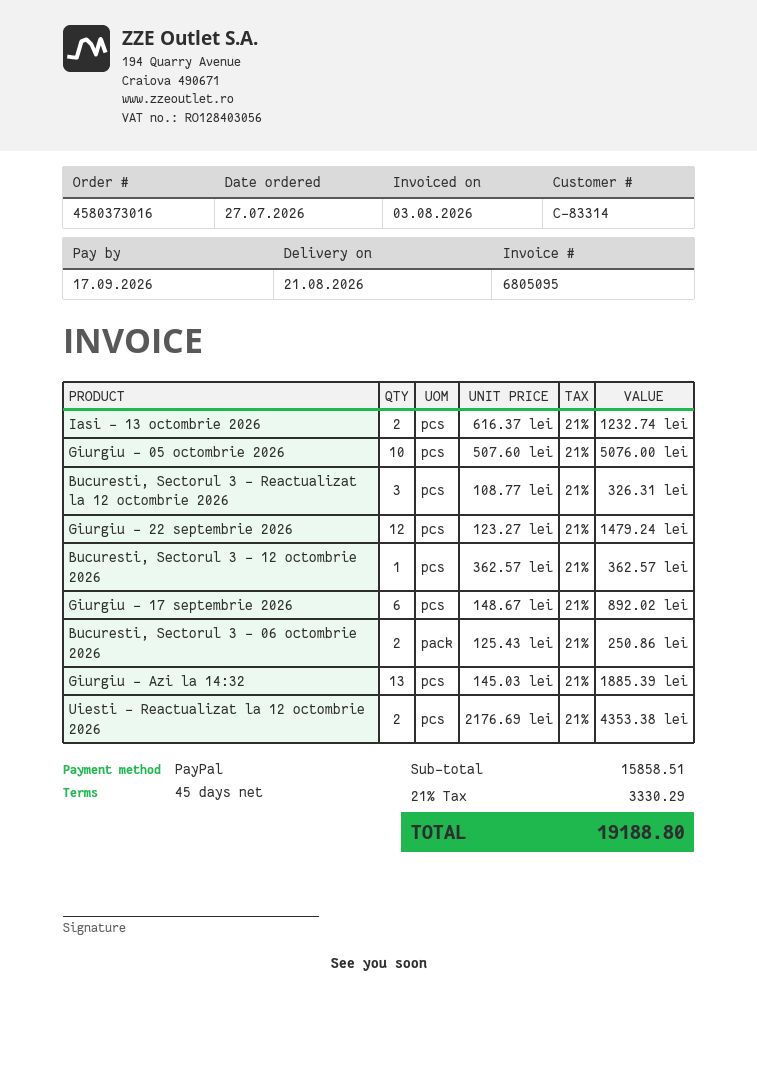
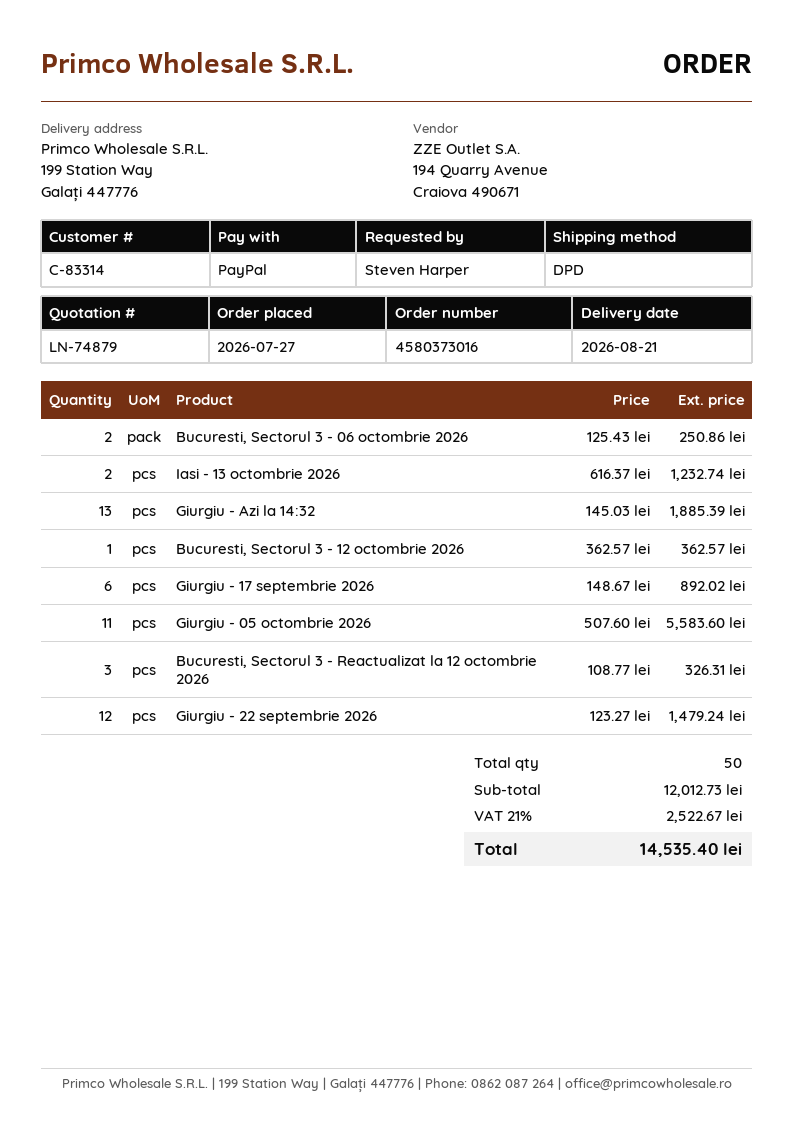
Giurgiu - 05 octombrie 2026: 10 x 507.60 = 5076.00 -> 11 x 507.60 = 5583.60
Uiesti - Reactualizat la 12 octombrie 2026: 2 x 2176.69 = 4353.38 -> none
subtotal: 15858.51 -> 12012.73
tax: 21% = 3330.29 -> 21% = 2522.67
total: 19188.80 -> 14535.40

